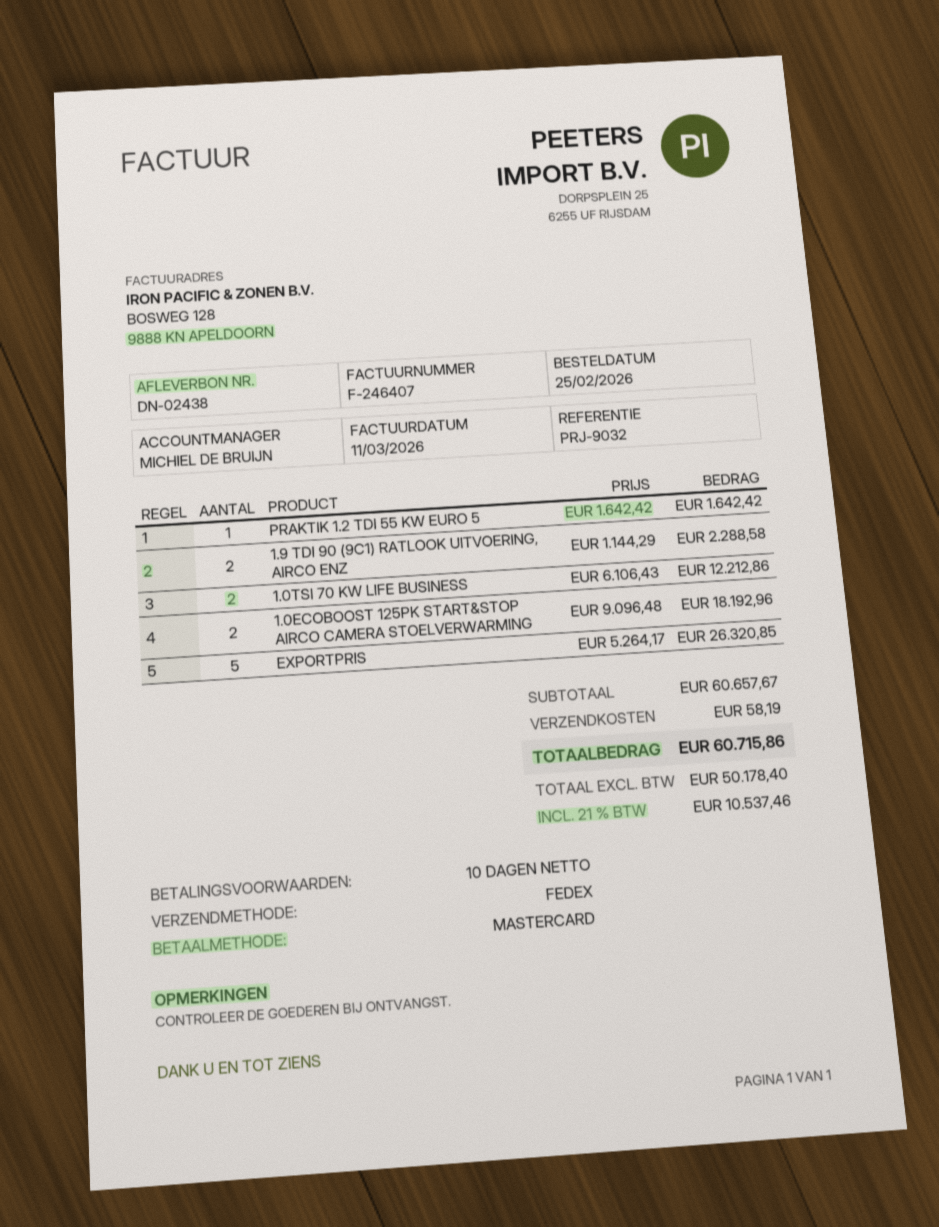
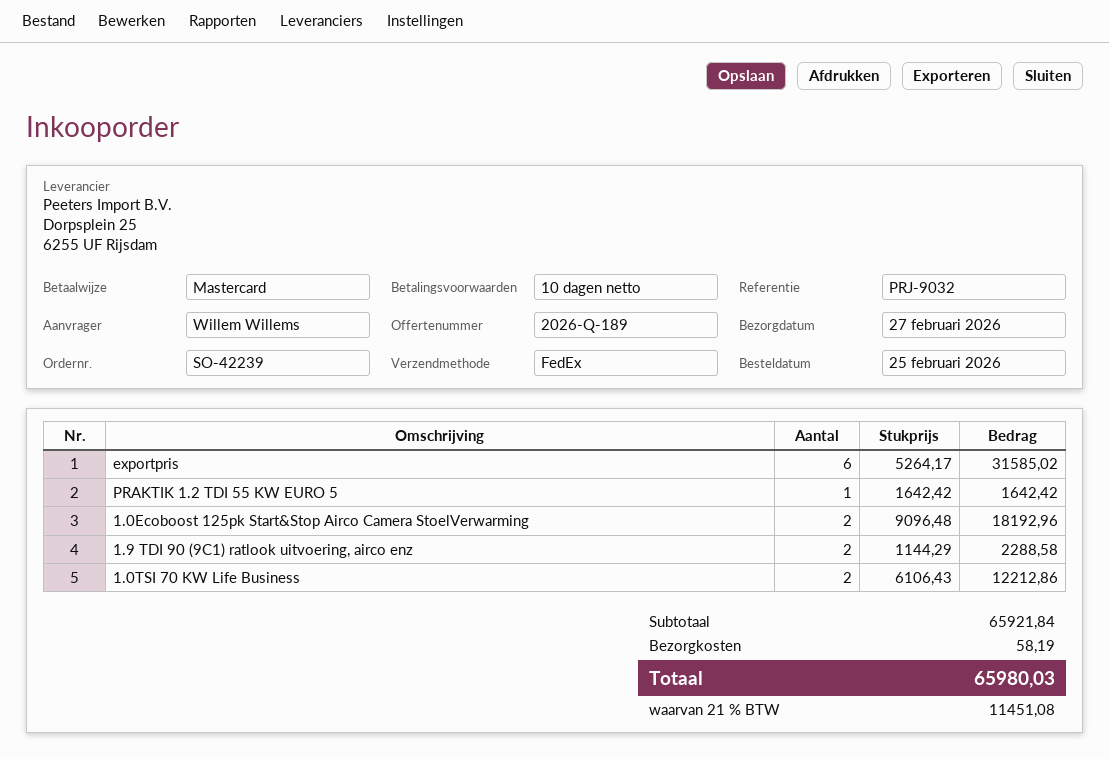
EXPORTPRIS: 5 x 5264.17 = 26320.85 -> 6 x 5264.17 = 31585.02
subtotal: 60657.67 -> 65921.84
tax: 21% = 10537.46 -> 21% = 11451.08
total: 60715.86 -> 65980.03

